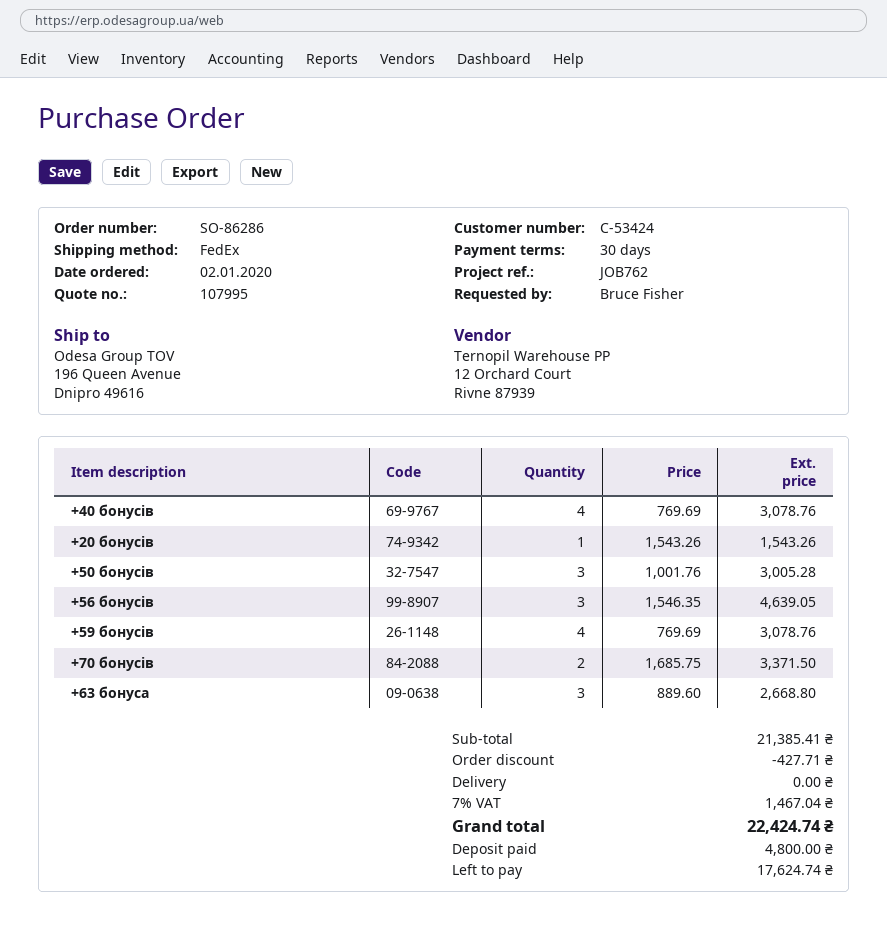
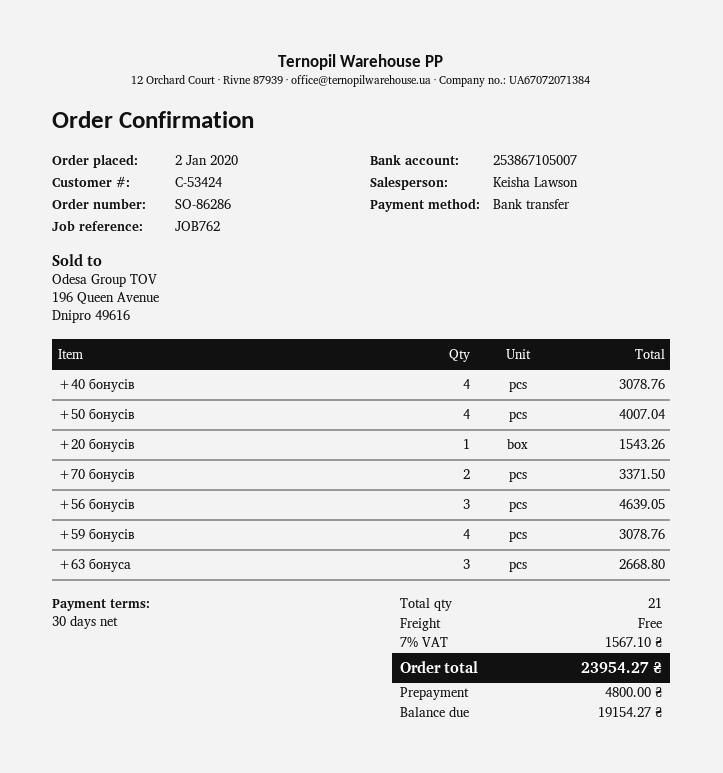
+50 бонусів: 3 for 3005.28 -> 4 for 4007.04
discount: 427.71 -> none
tax: 7% = 1467.04 -> 7% = 1567.10
total: 22424.74 -> 23954.27
balance: 17624.74 -> 19154.27

